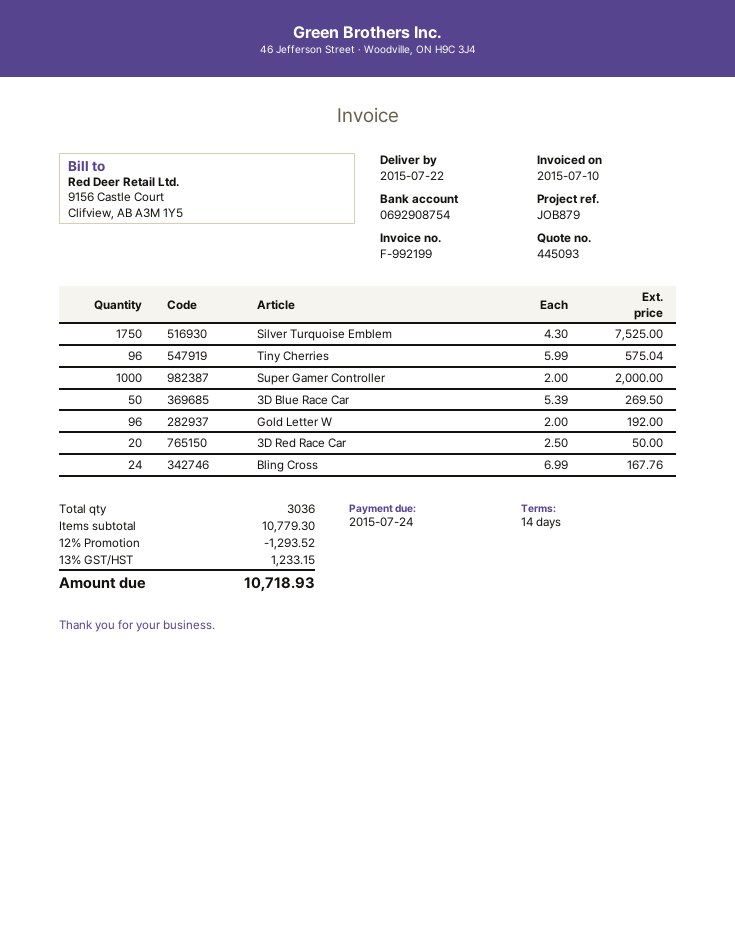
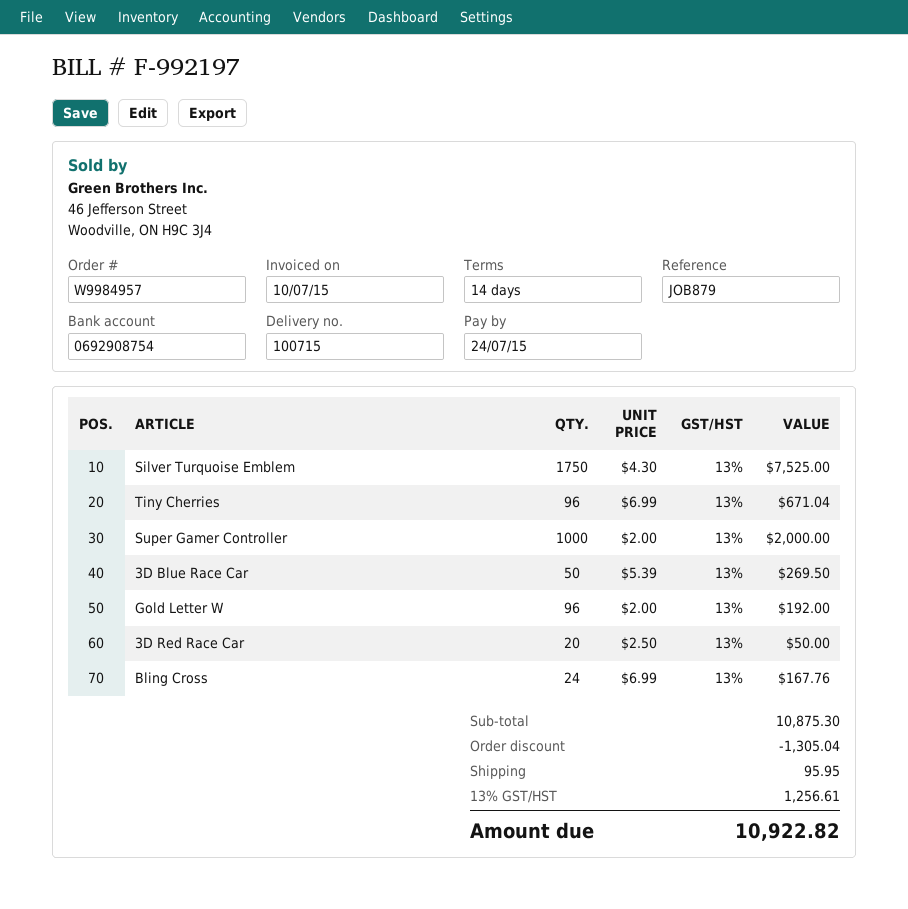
invoice number: F-992199 -> F-992197
Tiny Cherries: 96 x 5.99 = 575.04 -> 96 x 6.99 = 671.04
subtotal: 10779.30 -> 10875.30
discount: 1293.52 -> 1305.04
shipping: none -> 95.95
tax: 13% = 1233.15 -> 13% = 1256.61
total: 10718.93 -> 10922.82

